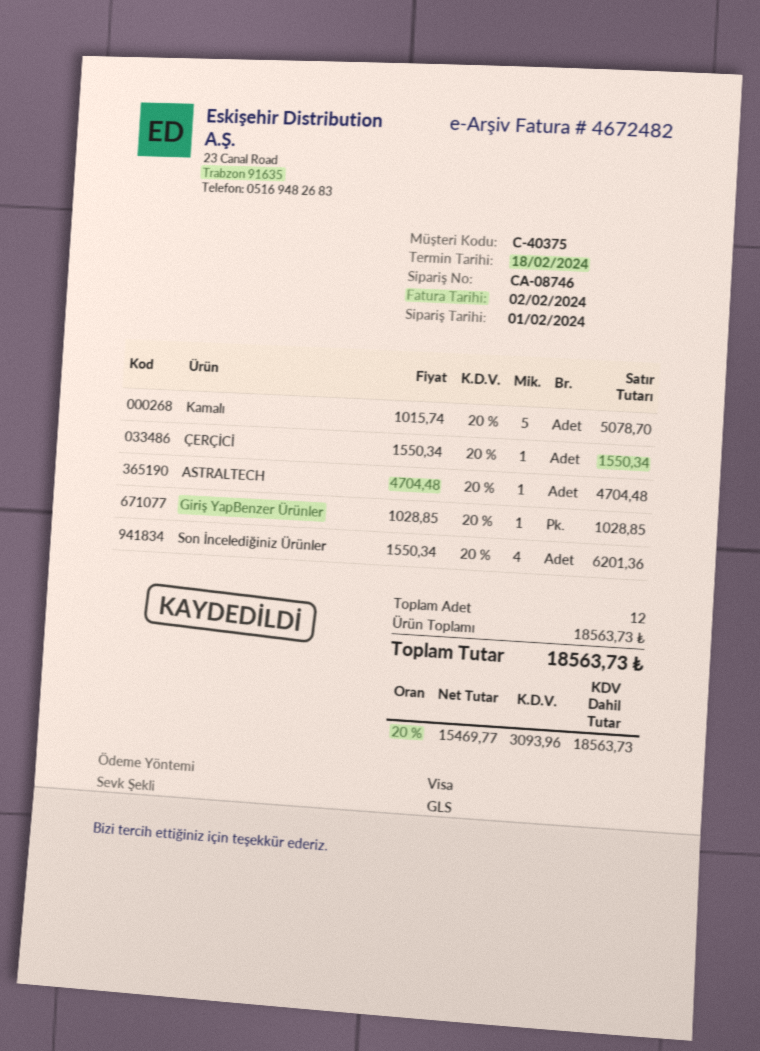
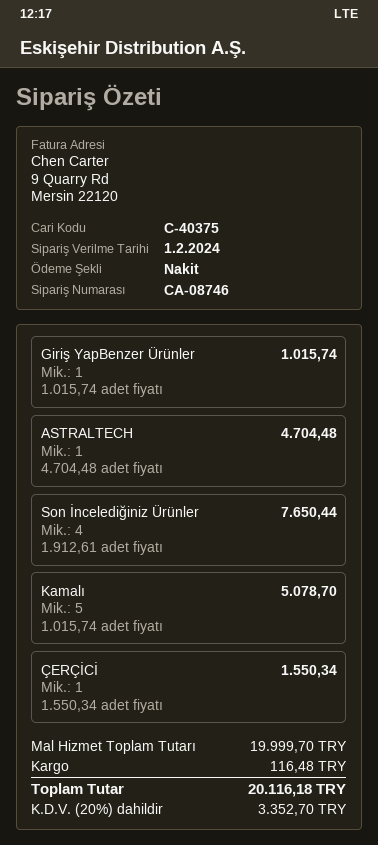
payment method: Visa -> cash
Giriş YapBenzer Ürünler: 1 x 1028.85 = 1028.85 -> 1 x 1015.74 = 1015.74
Son İncelediğiniz Ürünler: 4 x 1550.34 = 6201.36 -> 4 x 1912.61 = 7650.44
subtotal: 18563.73 -> 19999.70
shipping: none -> 116.48
tax: 20% = 3093.96 -> 20% = 3352.70
total: 18563.73 -> 20116.18

